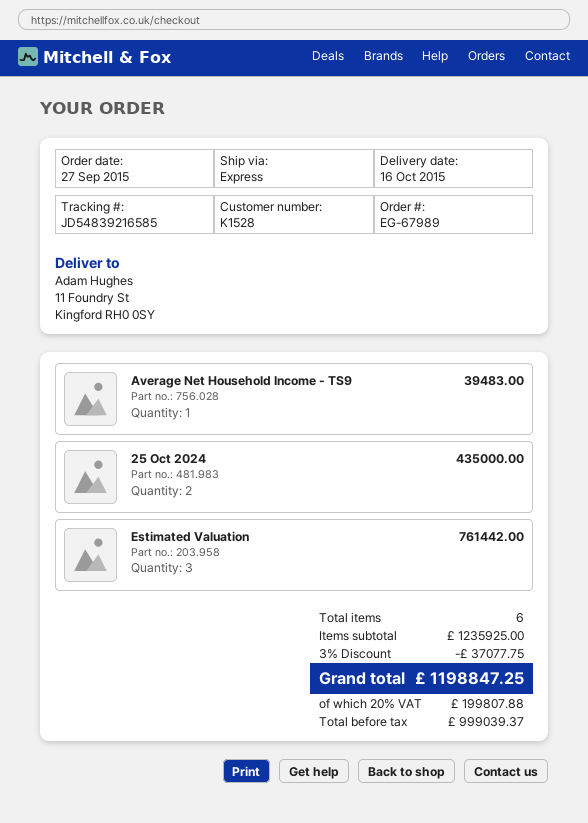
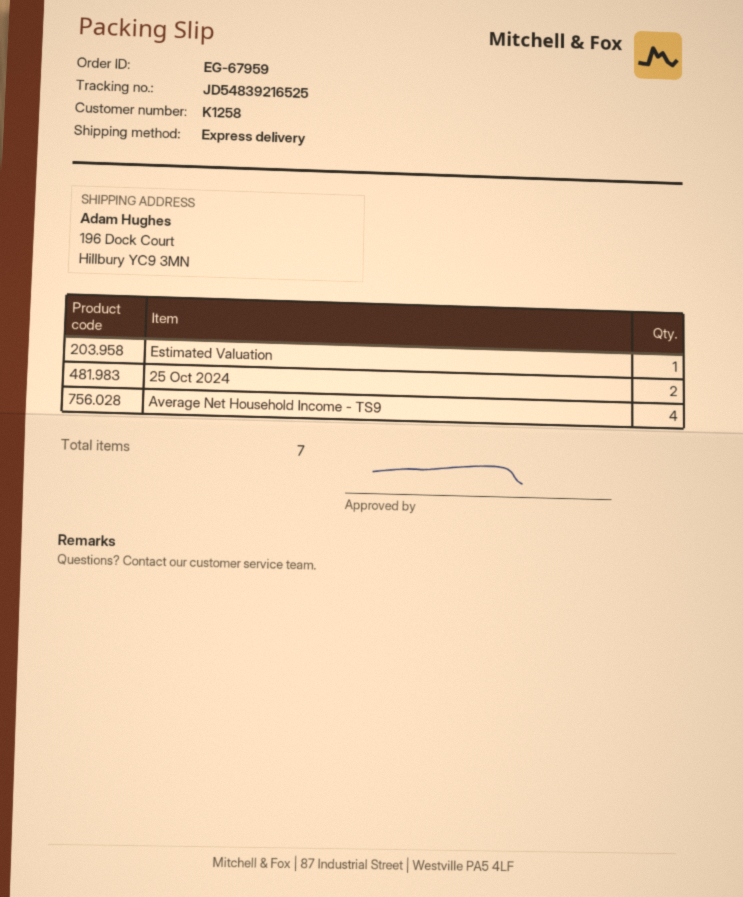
order number: EG-67989 -> EG-67959
customer number: K1528 -> K1258
tracking number: JD54839216585 -> JD54839216525
ship to: 11 Foundry St, Kingford RH0 0SY -> 196 Dock Court, Hillbury YC9 3MN
Average Net Household Income - TS9: 1 -> 4
Estimated Valuation: 3 -> 1
total quantity: 6 -> 7

